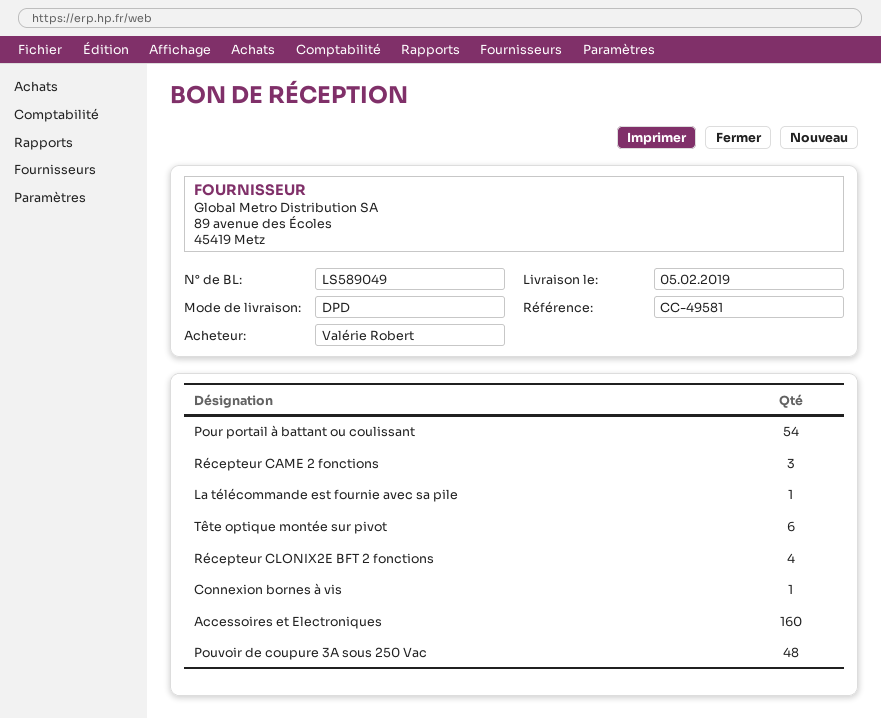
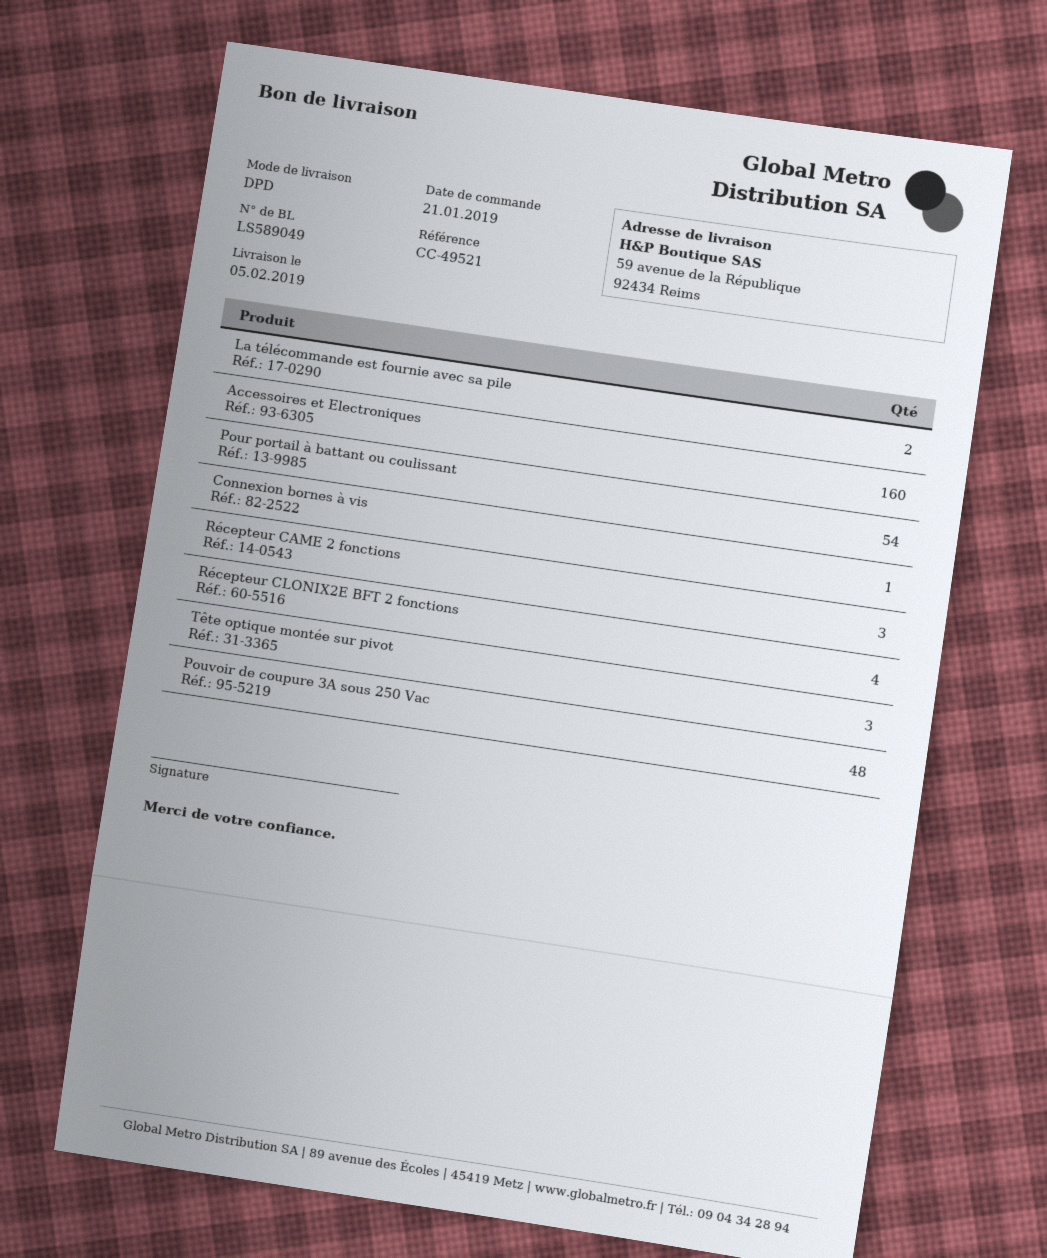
reference: CC-49581 -> CC-49521
La télécommande est fournie avec sa pile: 1 -> 2
Tête optique montée sur pivot: 6 -> 3

